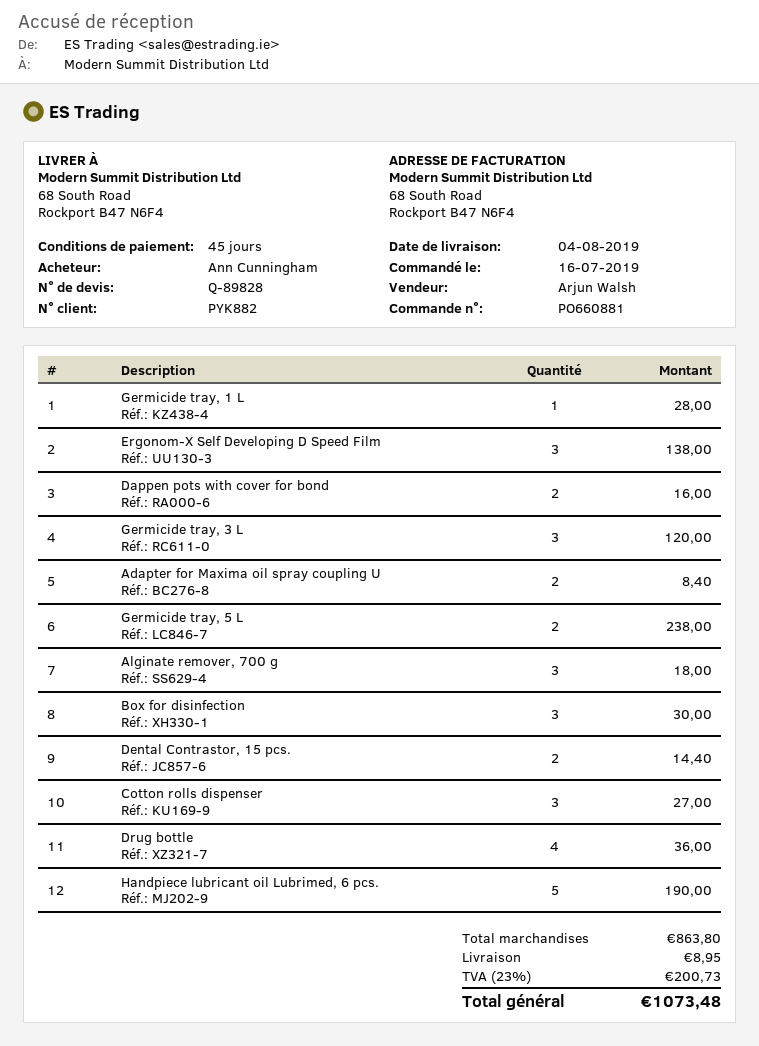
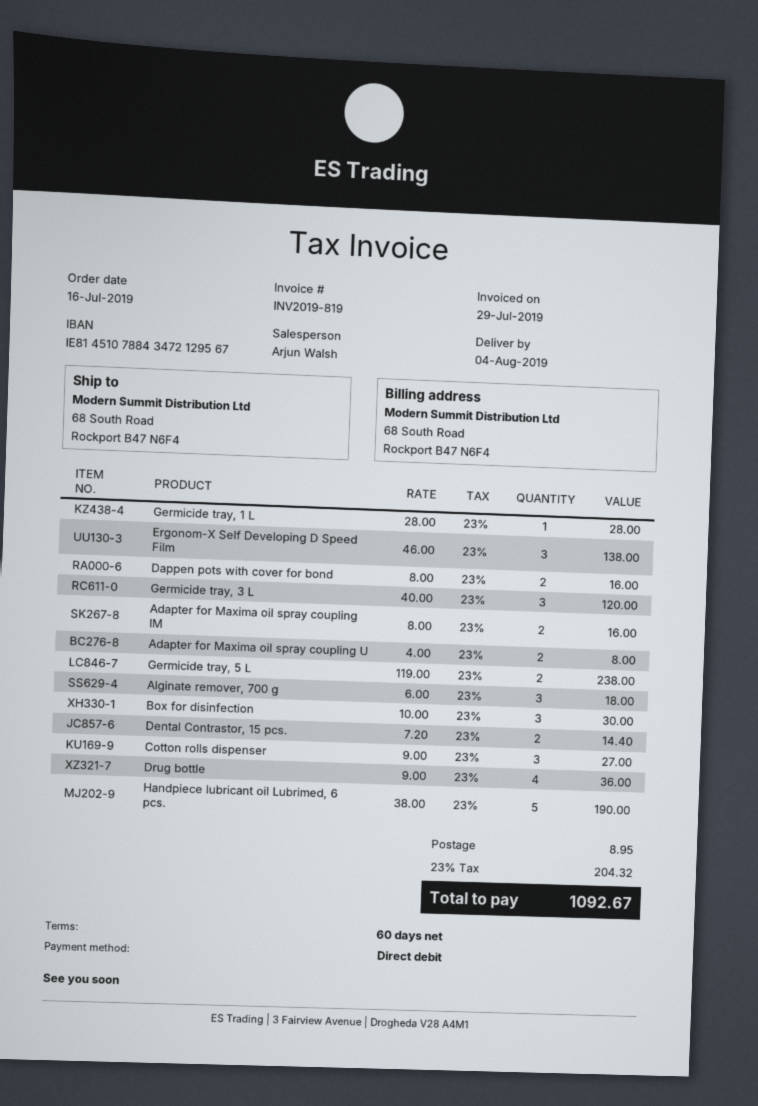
payment terms: 45 days -> 60 days
Adapter for Maxima oil spray coupling U: 2 for 8.40 -> 2 for 8.00
Adapter for Maxima oil spray coupling IM: none -> 2 for 16.00
tax: 23% = 200.73 -> 23% = 204.32
total: 1073.48 -> 1092.67

